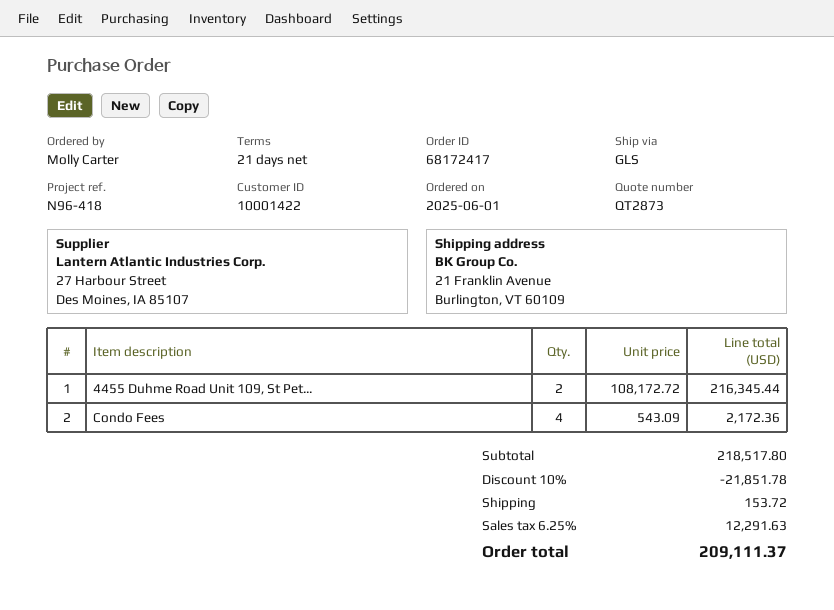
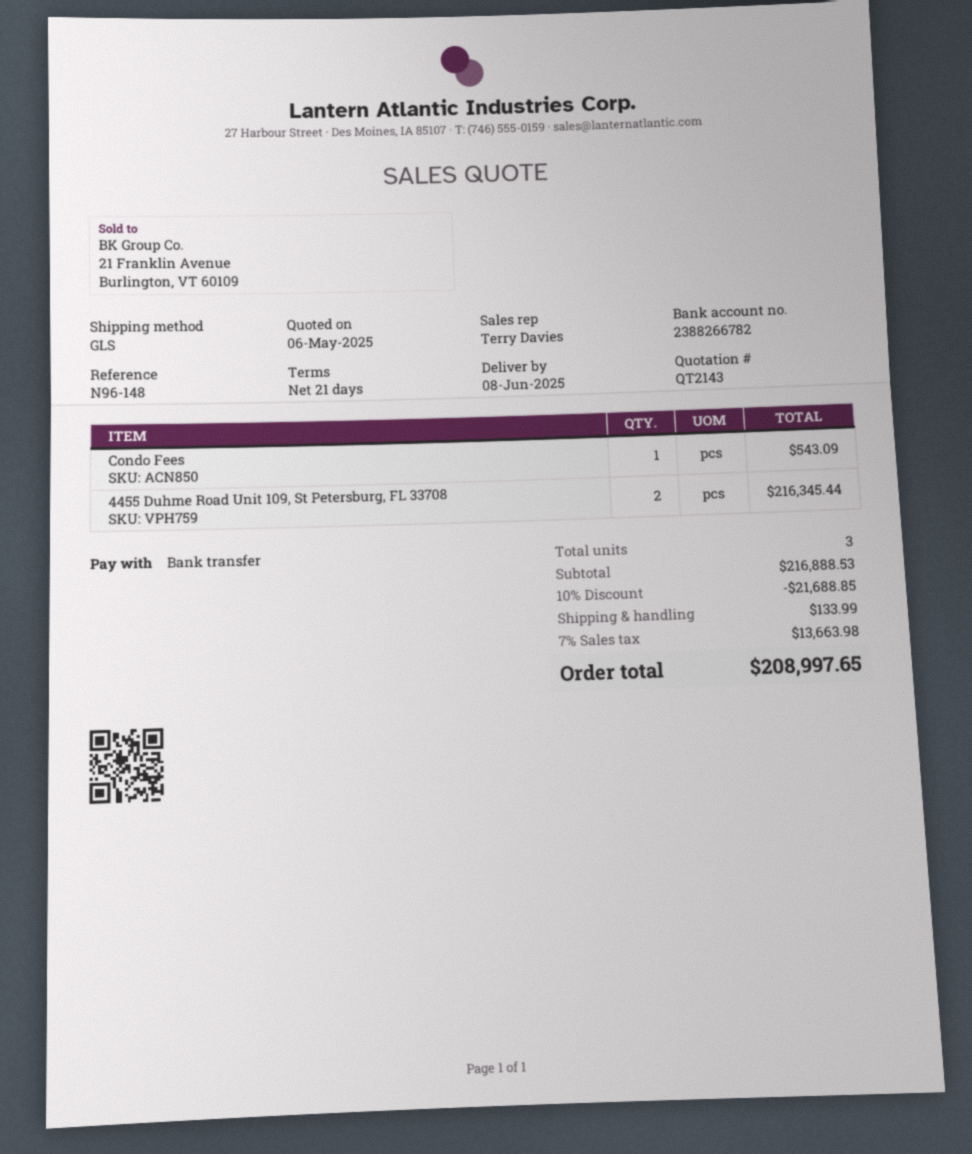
quote number: QT2873 -> QT2143
reference: N96-418 -> N96-148
Condo Fees: 4 for 2172.36 -> 1 for 543.09
subtotal: 218517.80 -> 216888.53
discount: 10% = 21851.78 -> 10% = 21688.85
shipping: 153.72 -> 133.99
tax: 6.25% = 12291.63 -> 7% = 13663.98
total: 209111.37 -> 208997.65

